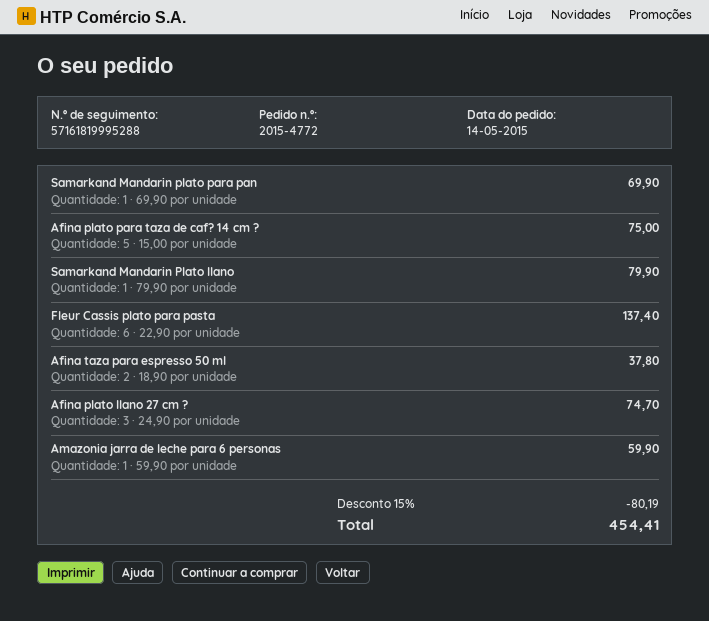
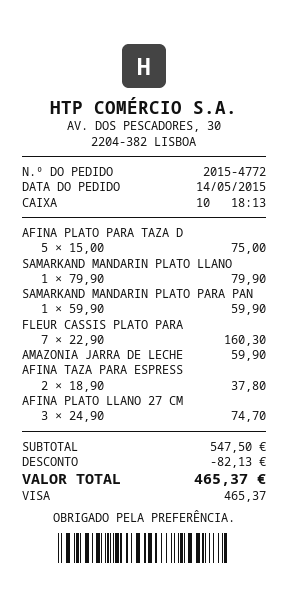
Samarkand Mandarin plato para pan: 1 x 69.90 = 69.90 -> 1 x 59.90 = 59.90
Fleur Cassis plato para pasta: 6 x 22.90 = 137.40 -> 7 x 22.90 = 160.30
discount: 80.19 -> 82.13
total: 454.41 -> 465.37

